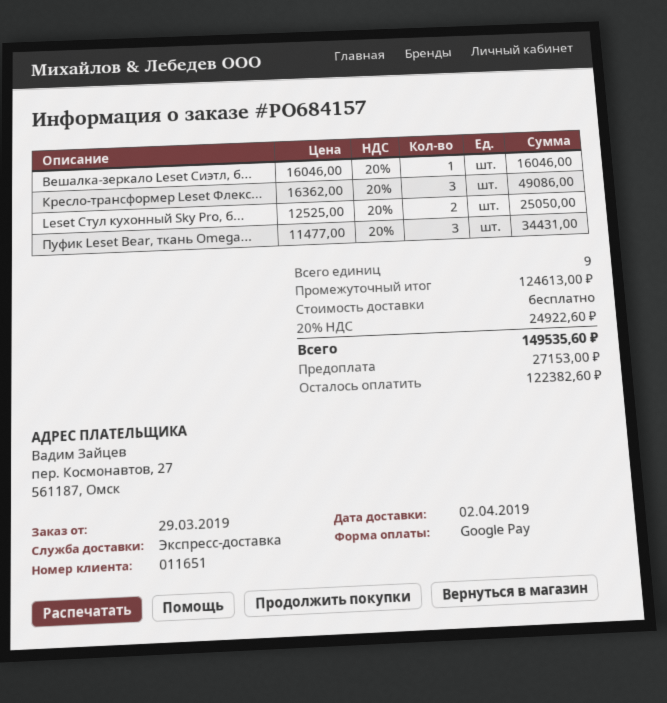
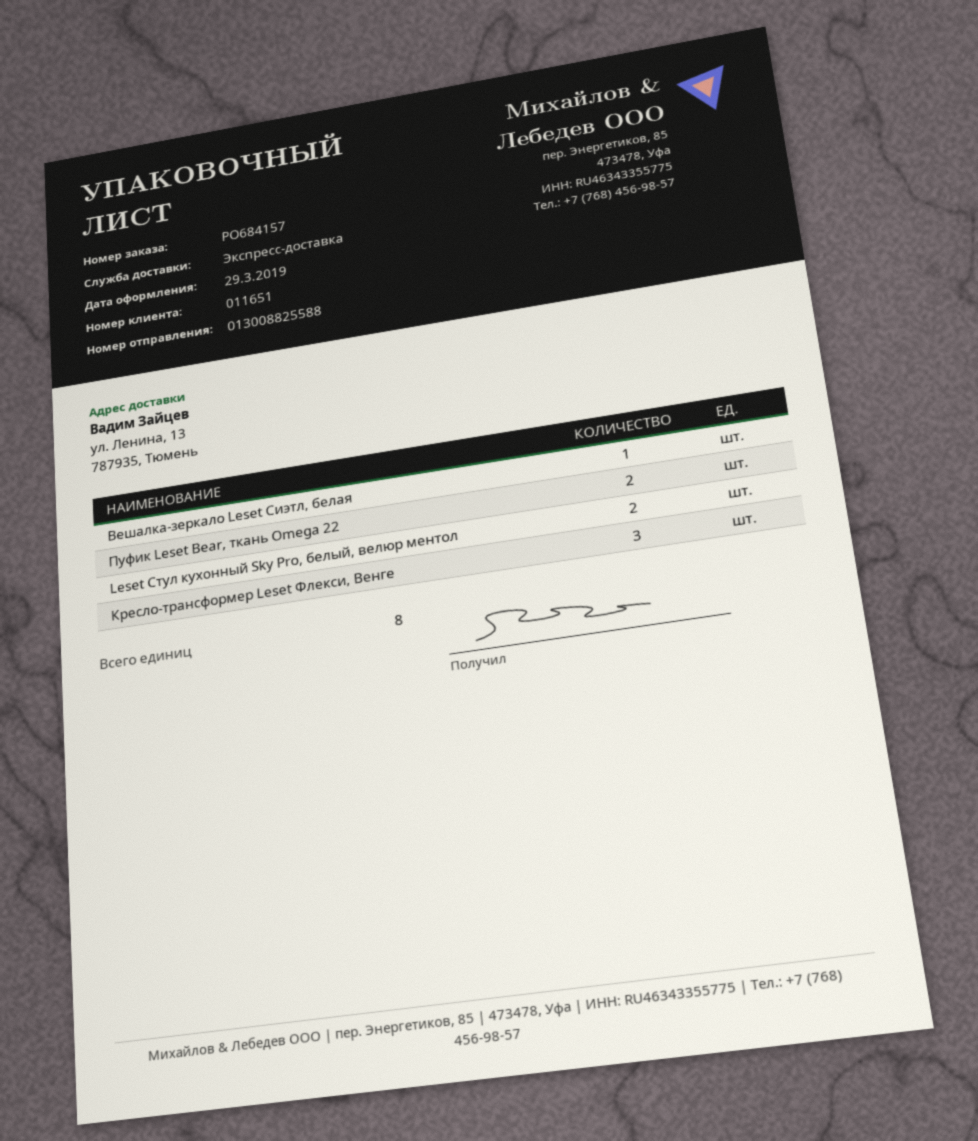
Пуфик Leset Bear, ткань Omega...: 3 -> 2
total quantity: 9 -> 8

